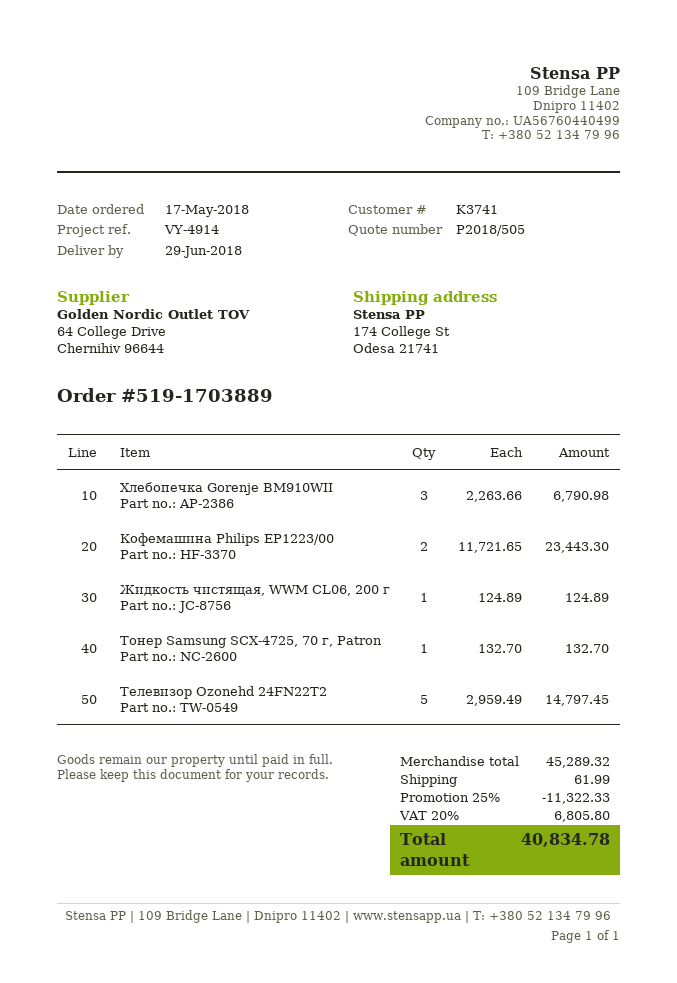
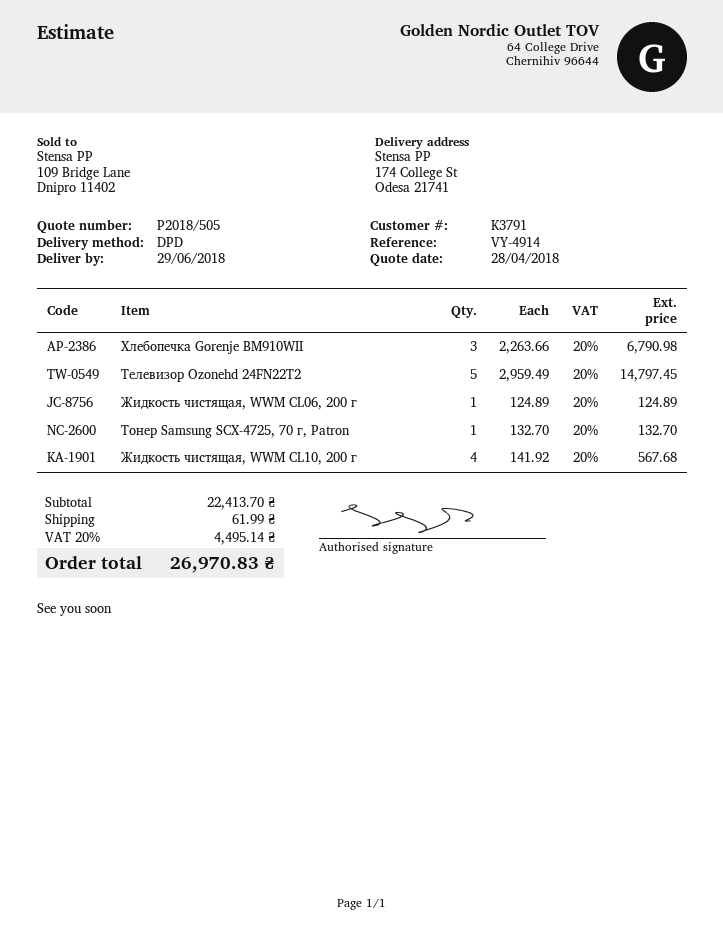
customer number: K3741 -> K3791
Кофемашина Philips EP1223/00: 2 x 11721.65 = 23443.30 -> none
Жидкость чистящая, WWM CL10, 200 г: none -> 4 x 141.92 = 567.68
subtotal: 45289.32 -> 22413.70
discount: 25% = 11322.33 -> none
tax: 20% = 6805.80 -> 20% = 4495.14
total: 40834.78 -> 26970.83

